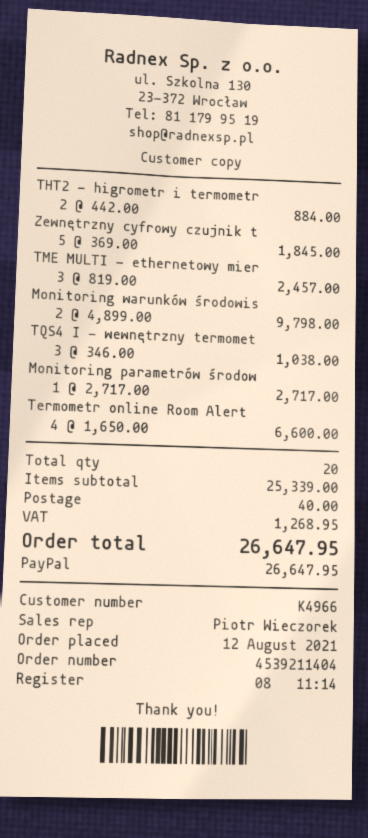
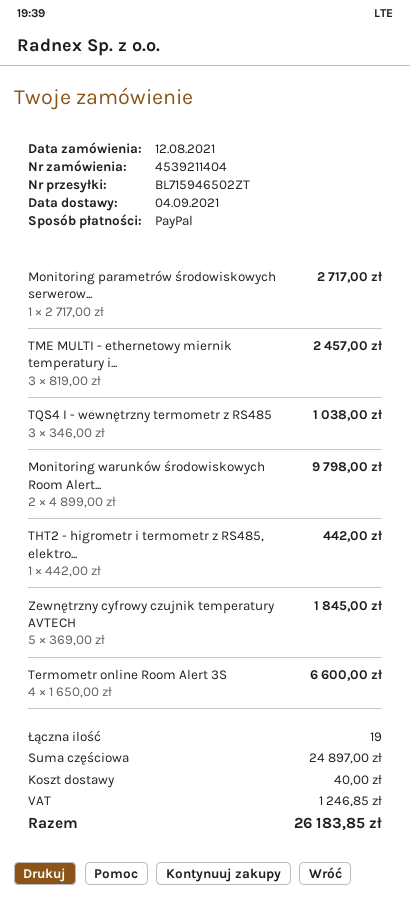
THT2 - higrometr i termometr: 2 x 442.00 = 884.00 -> 1 x 442.00 = 442.00
total quantity: 20 -> 19
subtotal: 25339.00 -> 24897.00
tax: 1268.95 -> 1246.85
total: 26647.95 -> 26183.85

